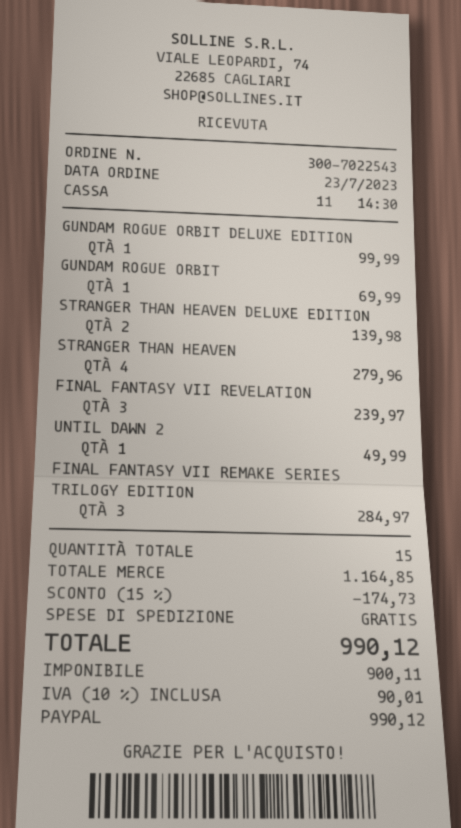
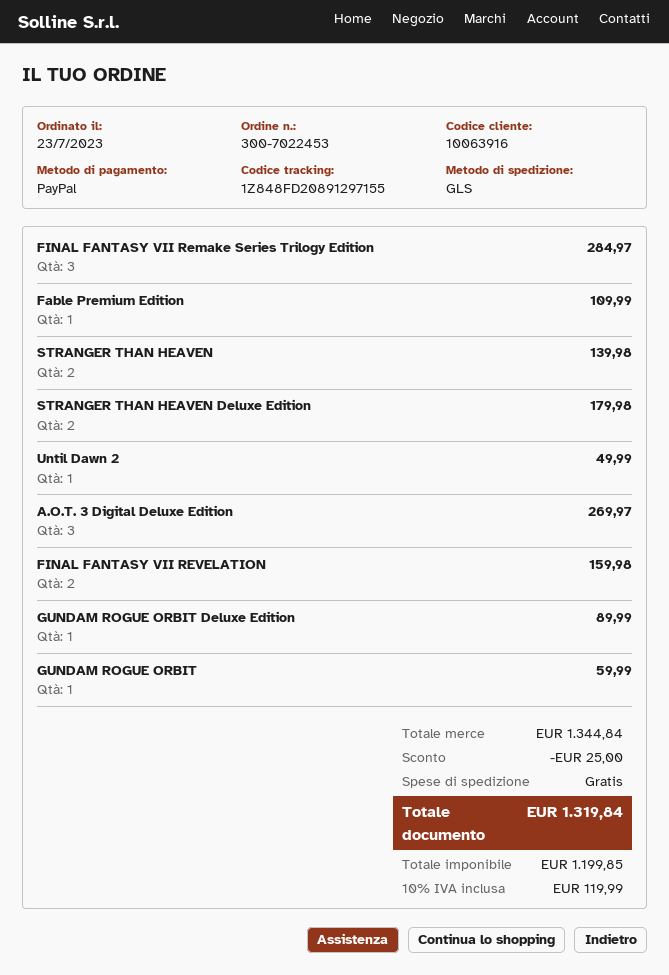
order number: 300-7022543 -> 300-7022453
GUNDAM ROGUE ORBIT DELUXE EDITION: 1 for 99.99 -> 1 for 89.99
GUNDAM ROGUE ORBIT: 1 for 69.99 -> 1 for 59.99
STRANGER THAN HEAVEN DELUXE EDITION: 2 for 139.98 -> 2 for 179.98
STRANGER THAN HEAVEN: 4 for 279.96 -> 2 for 139.98
FINAL FANTASY VII REVELATION: 3 for 239.97 -> 2 for 159.98
Fable Premium Edition: none -> 1 for 109.99
A.O.T. 3 Digital Deluxe Edition: none -> 3 for 269.97
subtotal: 1164.85 -> 1344.84
discount: 174.73 -> 25.00
net: 900.11 -> 1199.85
tax: 10% = 90.01 -> 10% = 119.99
total: 990.12 -> 1319.84

